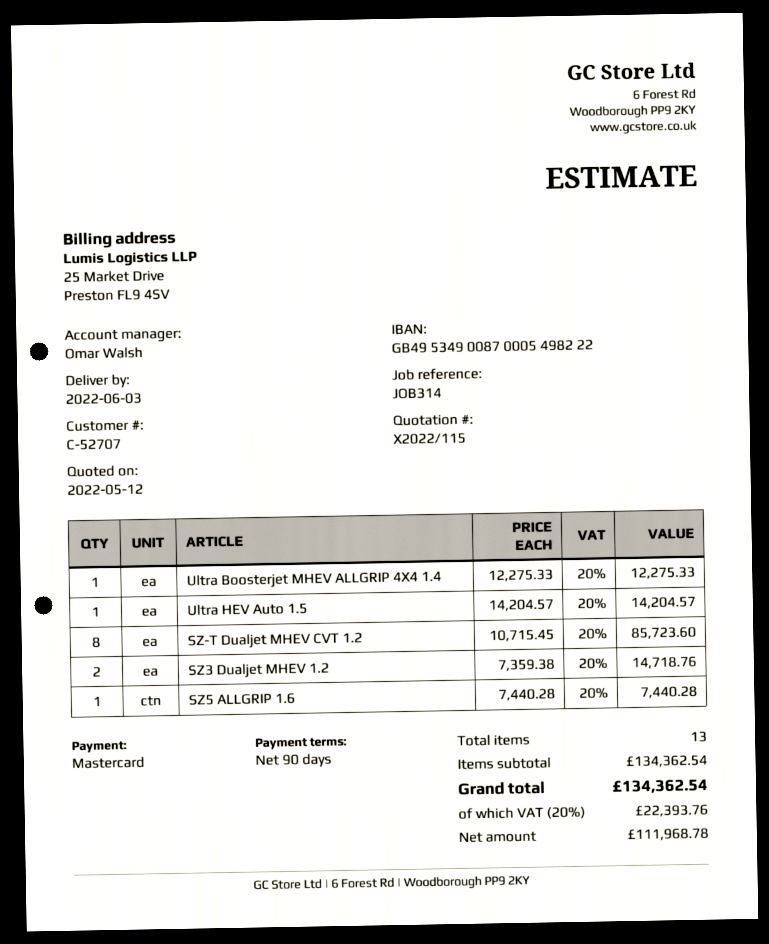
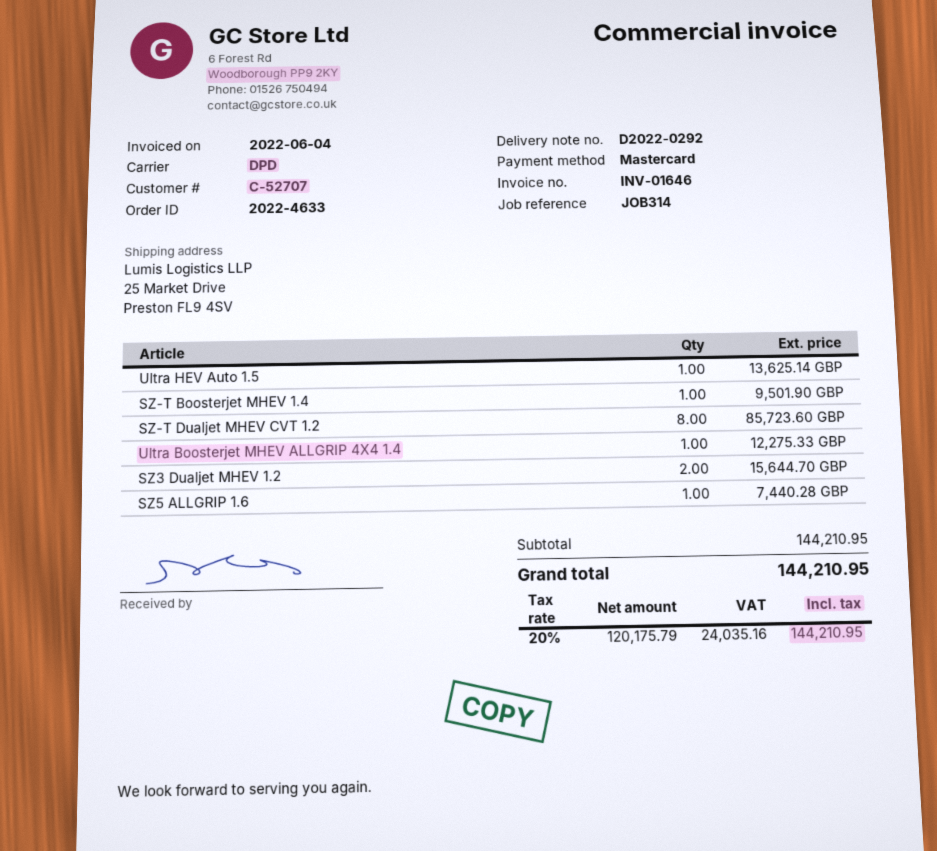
Ultra HEV Auto 1.5: 1 for 14204.57 -> 1 for 13625.14
SZ3 Dualjet MHEV 1.2: 2 for 14718.76 -> 2 for 15644.70
SZ-T Boosterjet MHEV 1.4: none -> 1 for 9501.90
subtotal: 134362.54 -> 144210.95
net: 111968.78 -> 120175.79
tax: 20% = 22393.76 -> 20% = 24035.16
total: 134362.54 -> 144210.95

